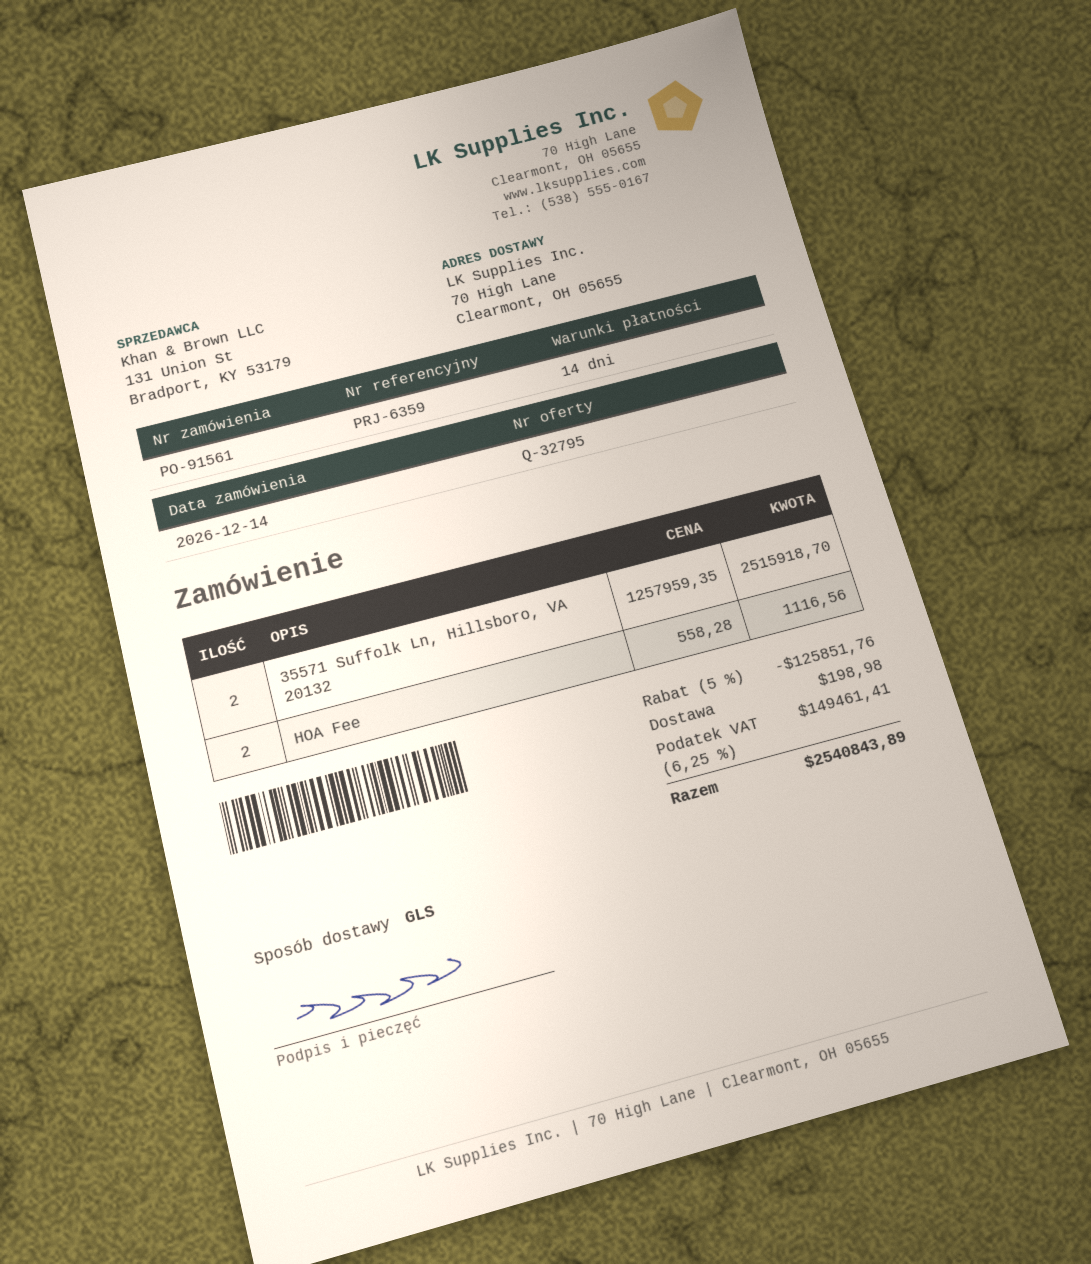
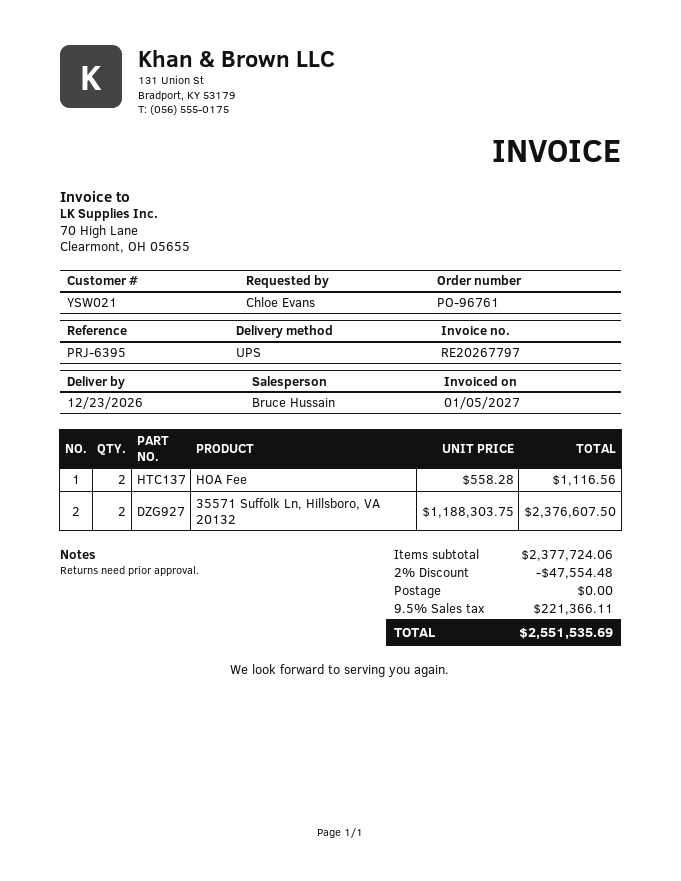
order number: PO-91561 -> PO-96761
reference: PRJ-6359 -> PRJ-6395
shipping method: GLS -> UPS
35571 Suffolk Ln, Hillsboro, VA 20132: 2 x 1257959.35 = 2515918.70 -> 2 x 1188303.75 = 2376607.50
discount: 5% = 125851.76 -> 2% = 47554.48
shipping: 198.98 -> 0.00
tax: 6.25% = 149461.41 -> 9.5% = 221366.11
total: 2540843.89 -> 2551535.69

